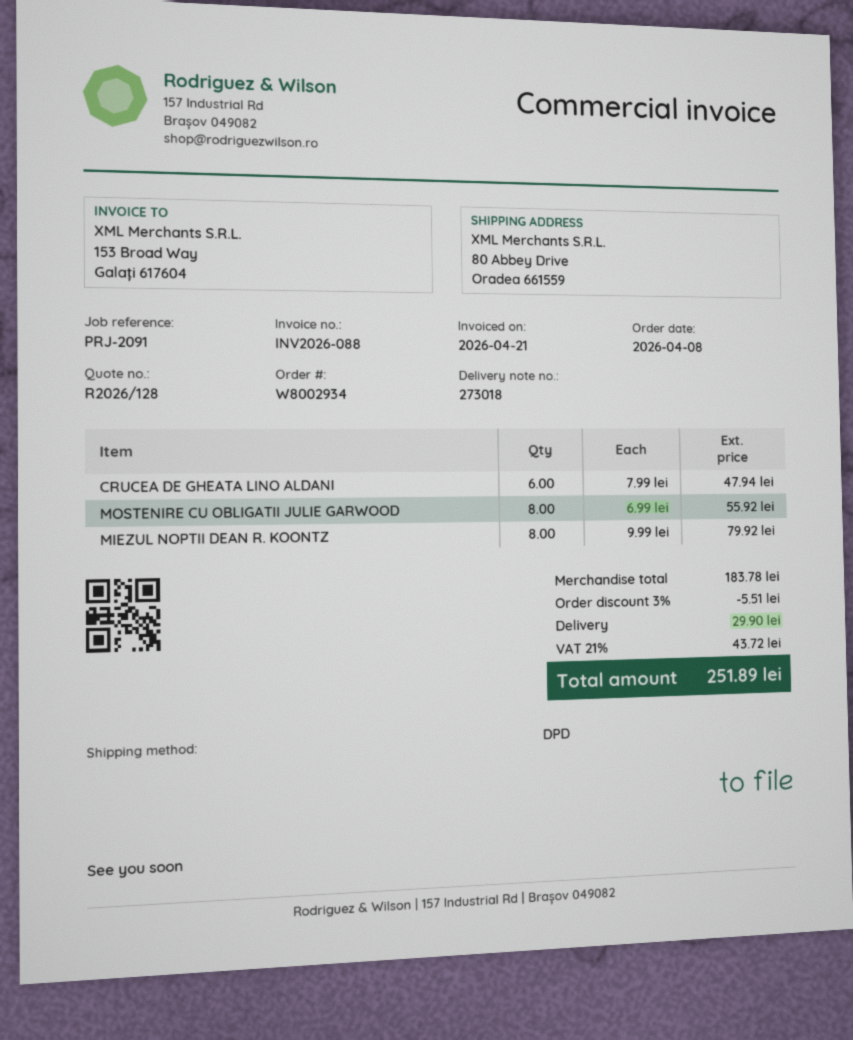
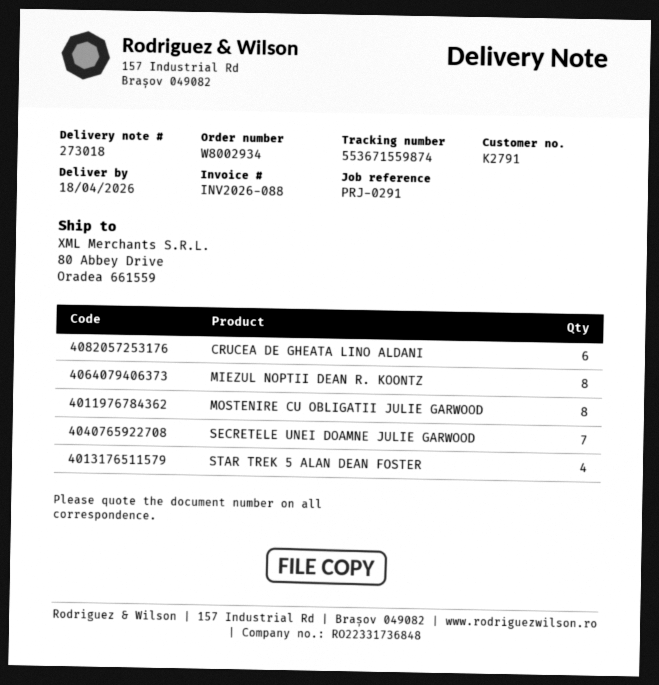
reference: PRJ-2091 -> PRJ-0291
SECRETELE UNEI DOAMNE JULIE GARWOOD: none -> 7
STAR TREK 5 ALAN DEAN FOSTER: none -> 4

